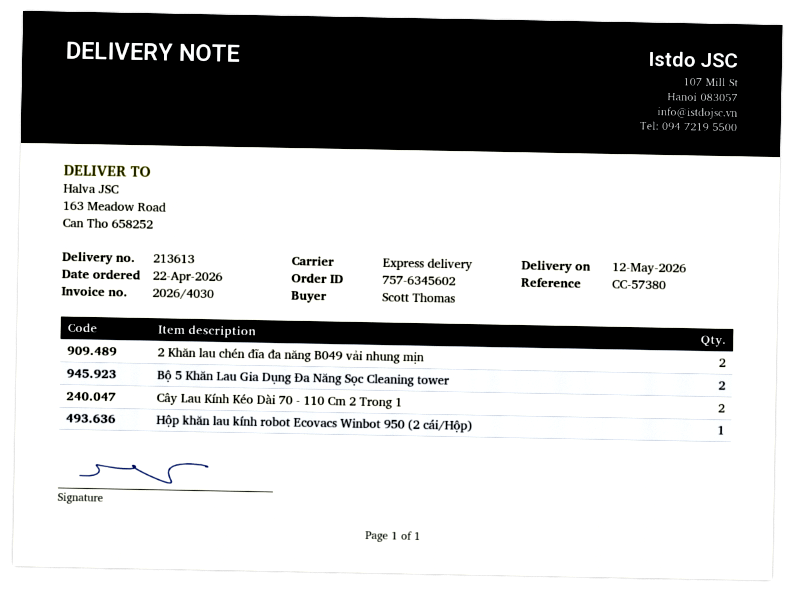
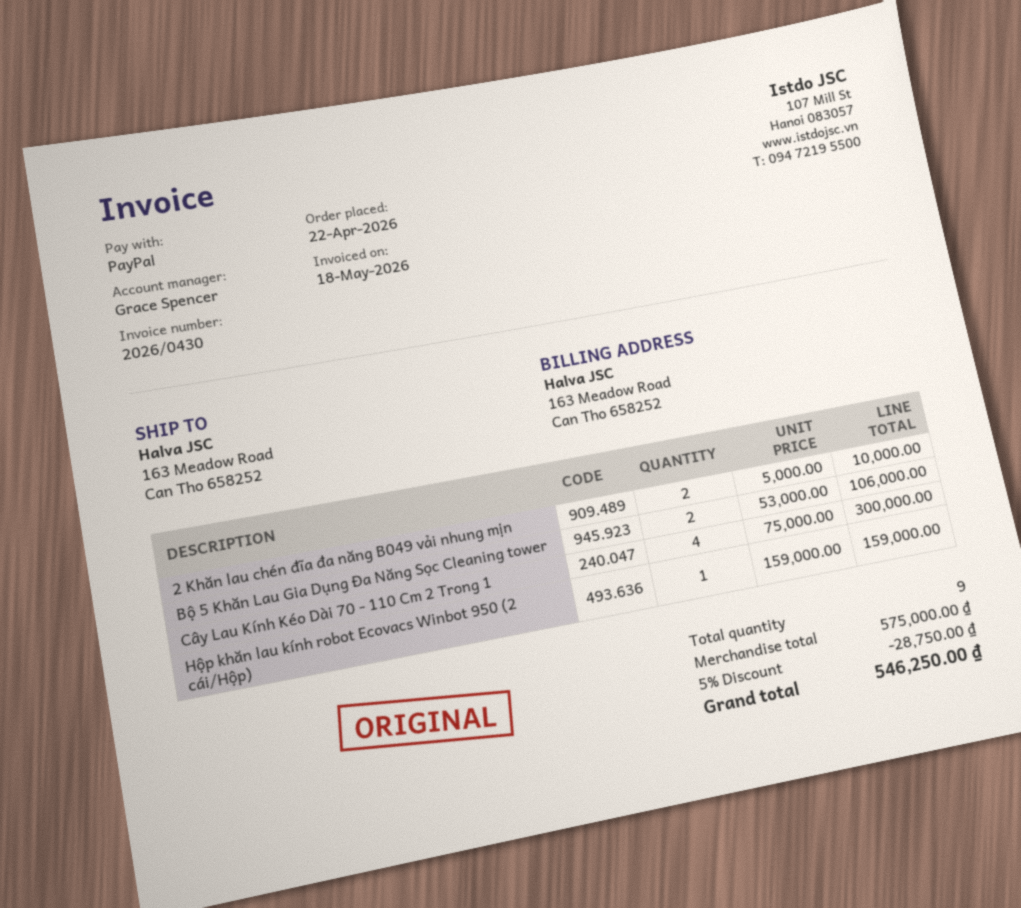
invoice number: 2026/4030 -> 2026/0430
Cây Lau Kính Kéo Dài 70 - 110 Cm 2 Trong 1: 2 -> 4

